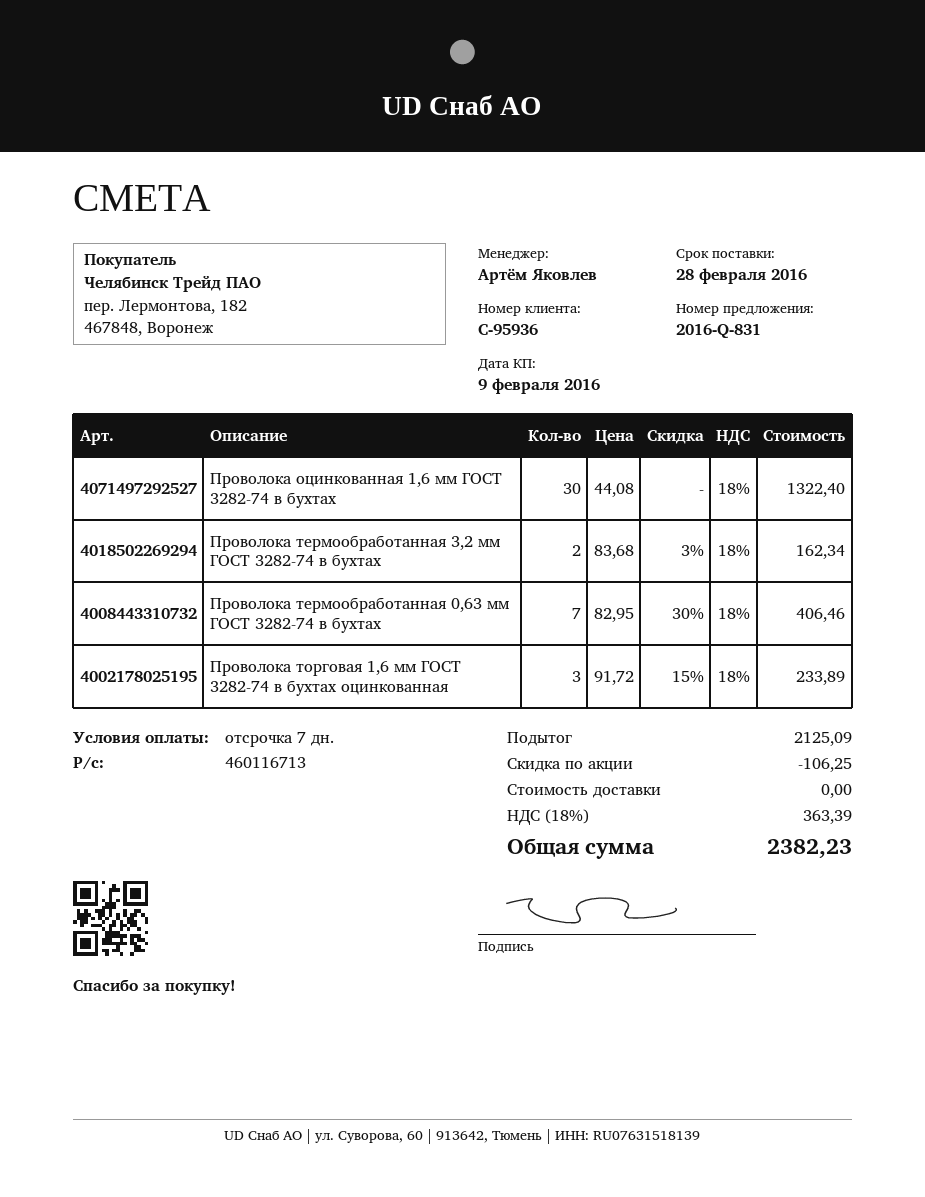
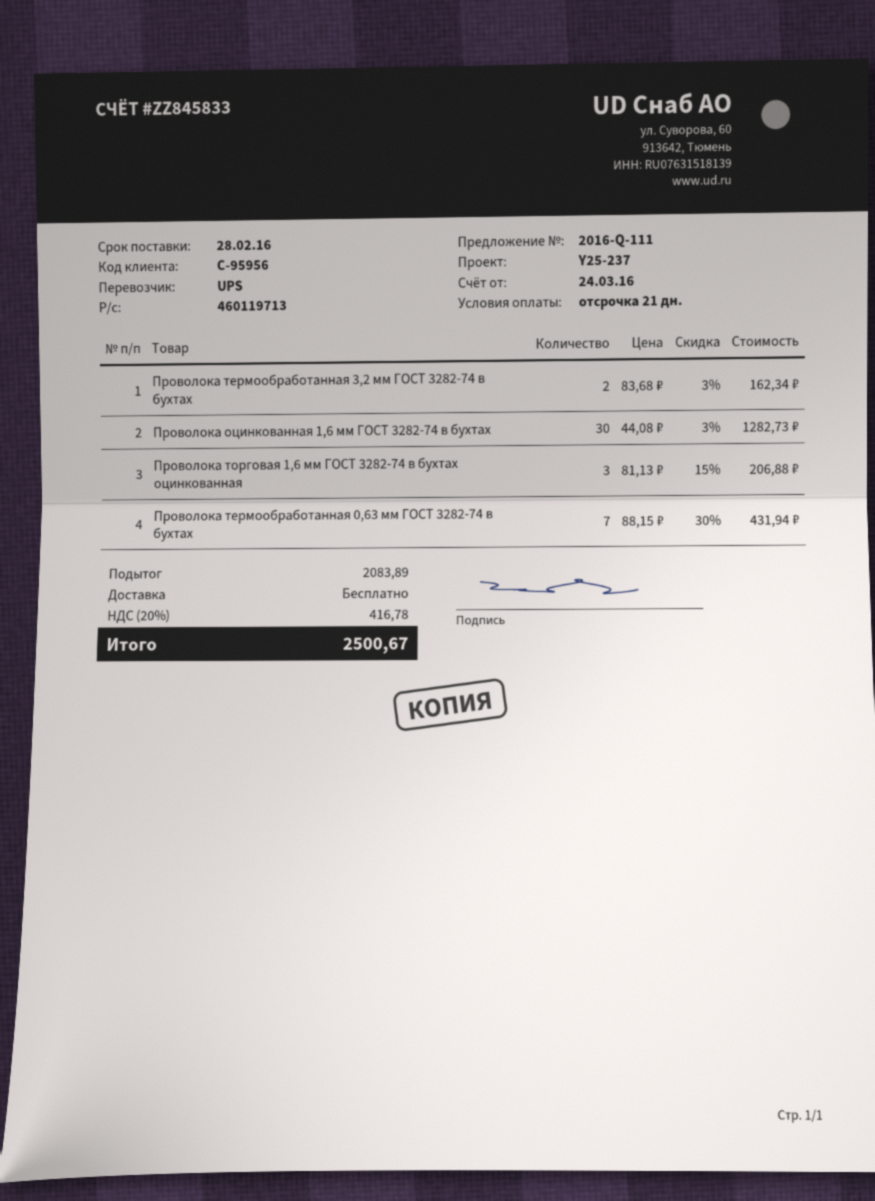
quote number: 2016-Q-831 -> 2016-Q-111
payment terms: 7 days -> 21 days
customer number: C-95936 -> C-95956
bank account: 460116713 -> 460119713
Проволока оцинкованная 1,6 мм ГОСТ 3282-74 в бухтах: 30 x 44.08 = 1322.40 -> 30 x 44.08 - 3% = 1282.73
Проволока термообработанная 0,63 мм ГОСТ 3282-74 в бухтах: 7 x 82.95 - 30% = 406.46 -> 7 x 88.15 - 30% = 431.94
Проволока торговая 1,6 мм ГОСТ 3282-74 в бухтах оцинкованная: 3 x 91.72 - 15% = 233.89 -> 3 x 81.13 - 15% = 206.88
subtotal: 2125.09 -> 2083.89
discount: 106.25 -> none
tax: 18% = 363.39 -> 20% = 416.78
total: 2382.23 -> 2500.67

